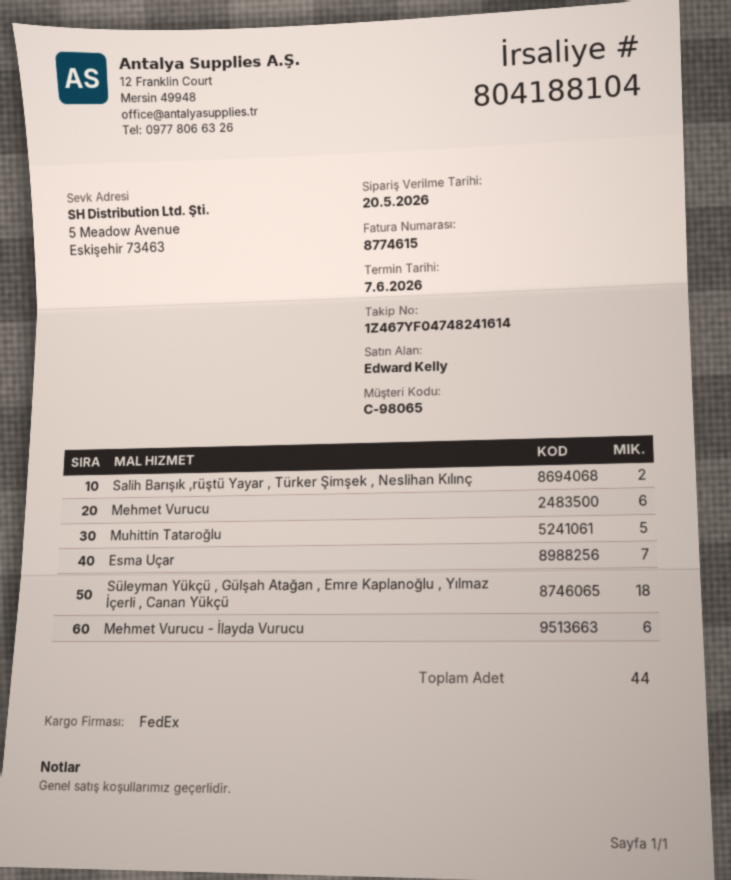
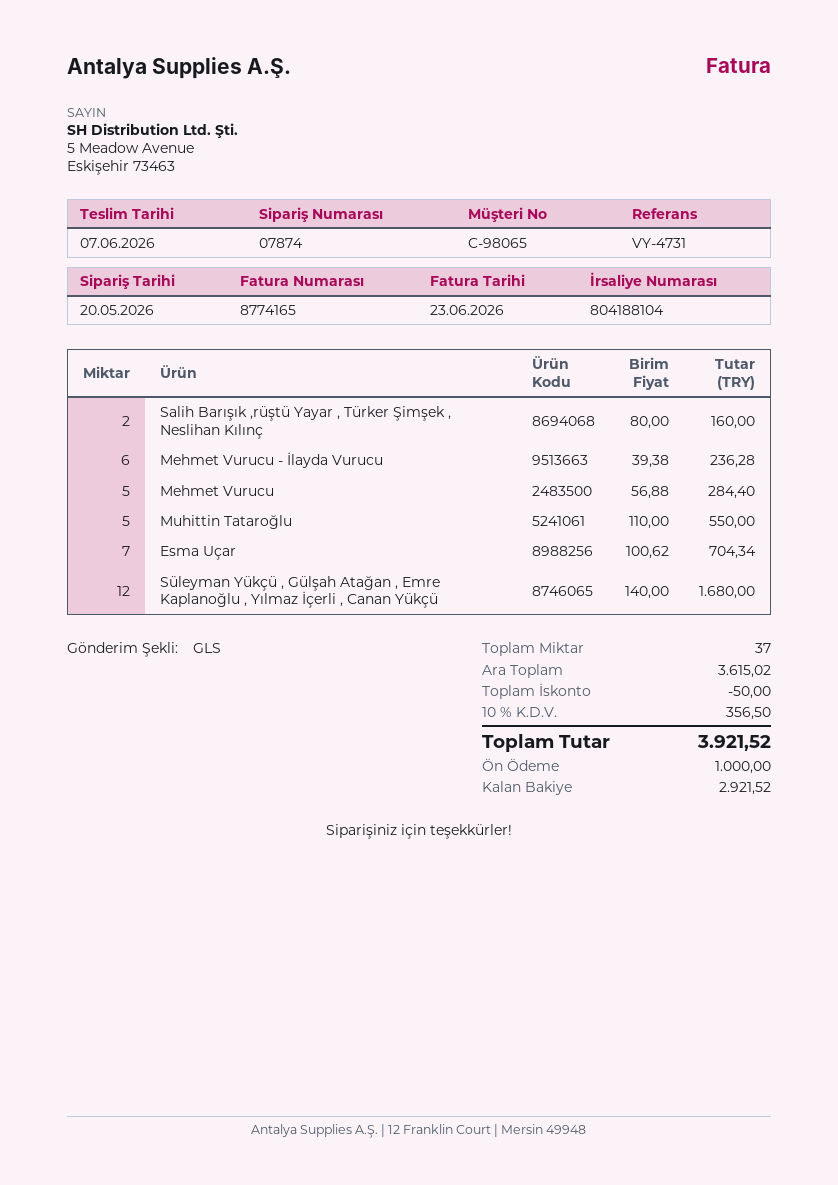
invoice number: 8774615 -> 8774165
shipping method: FedEx -> GLS
Mehmet Vurucu: 6 -> 5
Süleyman Yükçü , Gülşah Atağan , Emre Kaplanoğlu , Yılmaz İçerli , Canan Yükçü: 18 -> 12
total quantity: 44 -> 37

